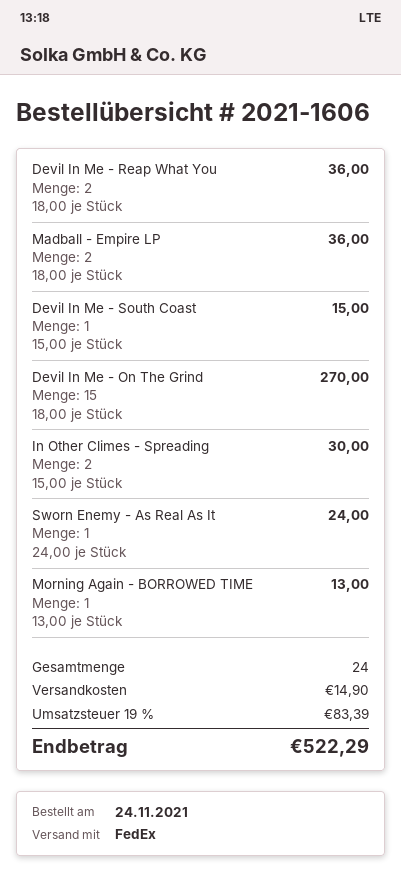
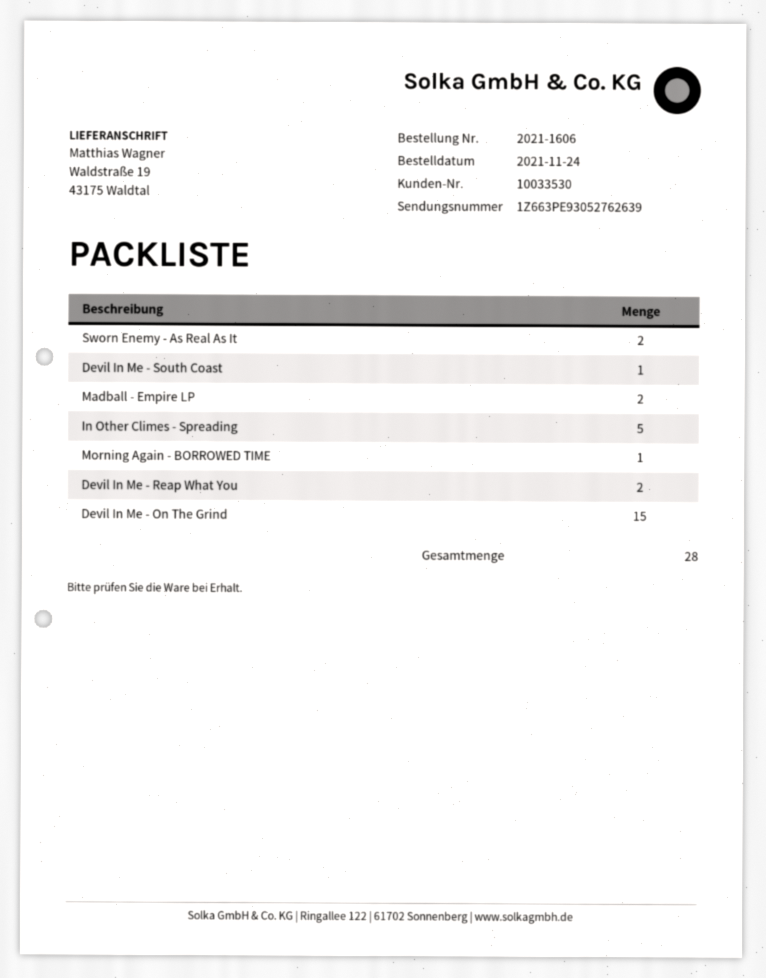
In Other Climes - Spreading: 2 -> 5
Sworn Enemy - As Real As It: 1 -> 2
total quantity: 24 -> 28

